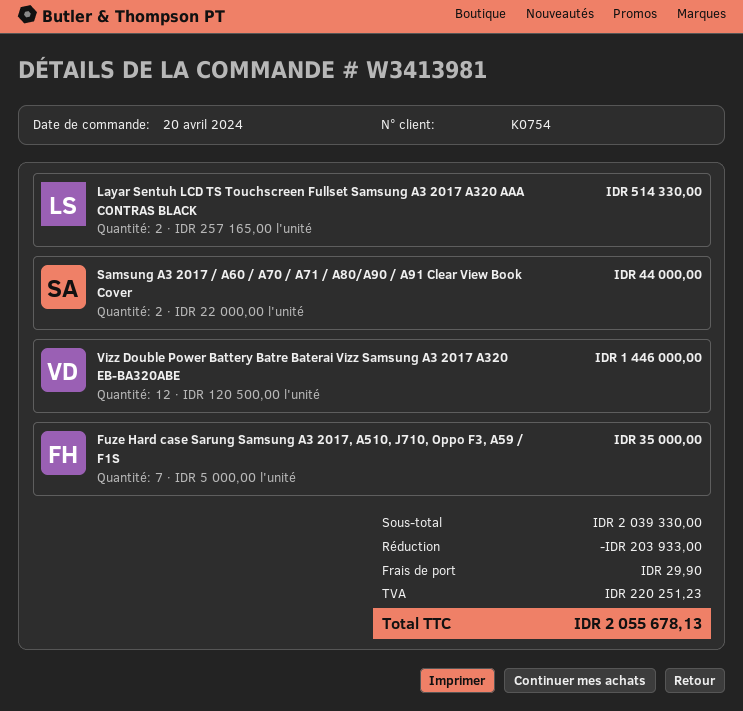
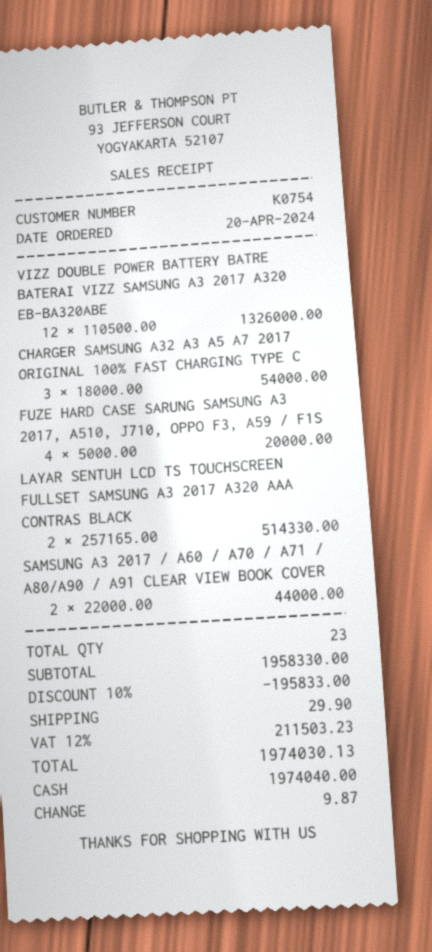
Vizz Double Power Battery Batre Baterai Vizz Samsung A3 2017 A320 EB-BA320ABE: 12 x 120500.00 = 1446000.00 -> 12 x 110500.00 = 1326000.00
Fuze Hard case Sarung Samsung A3 2017, A510, J710, Oppo F3, A59 / F1S: 7 x 5000.00 = 35000.00 -> 4 x 5000.00 = 20000.00
CHARGER SAMSUNG A32 A3 A5 A7 2017 ORIGINAL 100% FAST CHARGING TYPE C: none -> 3 x 18000.00 = 54000.00
subtotal: 2039330.00 -> 1958330.00
discount: 203933.00 -> 195833.00
tax: 220251.23 -> 211503.23
total: 2055678.13 -> 1974030.13

